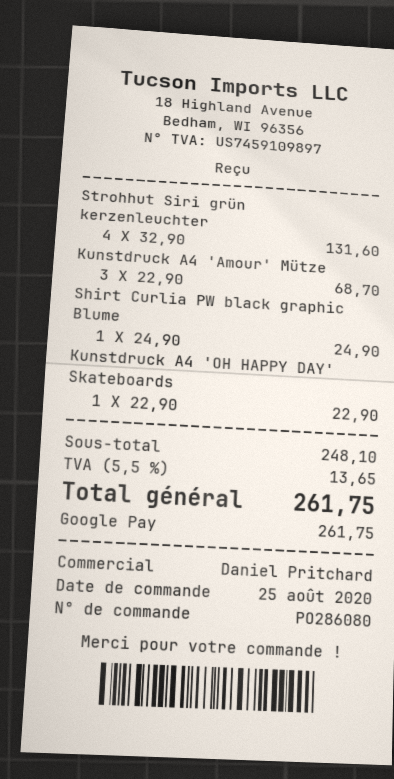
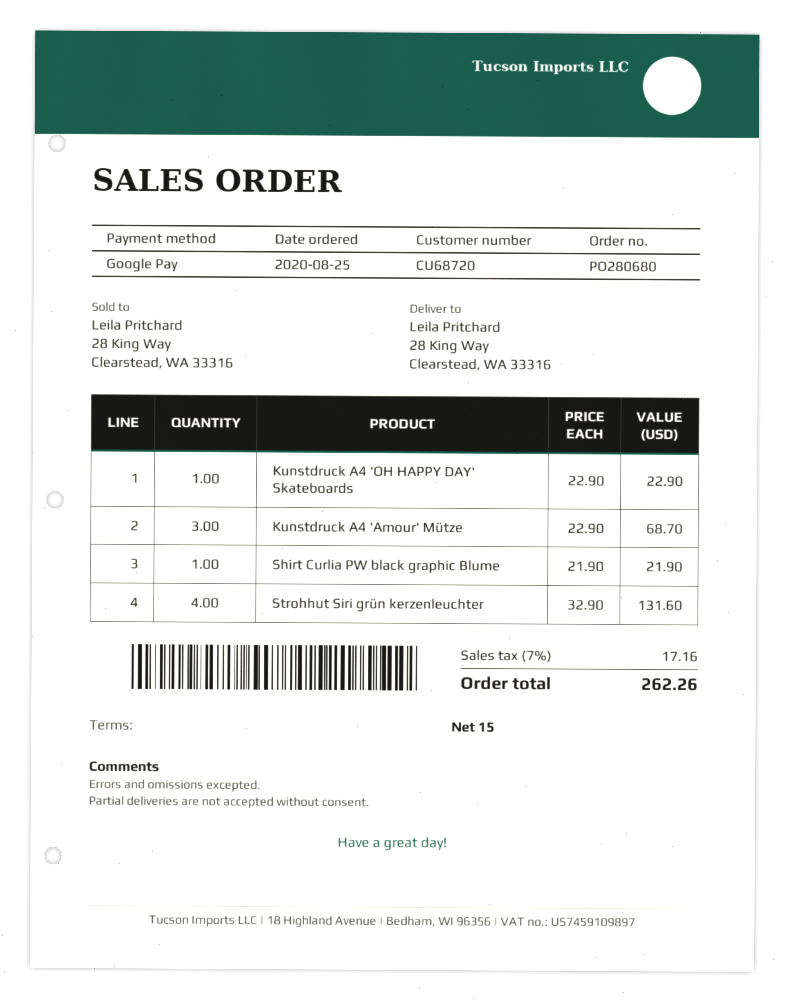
order number: PO286080 -> PO280680
Shirt Curlia PW black graphic Blume: 1 x 24.90 = 24.90 -> 1 x 21.90 = 21.90
tax: 5.5% = 13.65 -> 7% = 17.16
total: 261.75 -> 262.26

